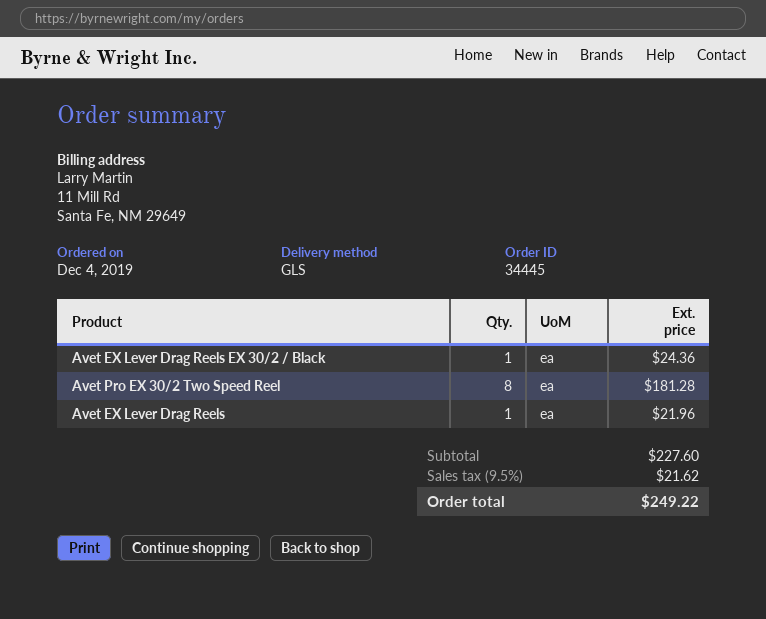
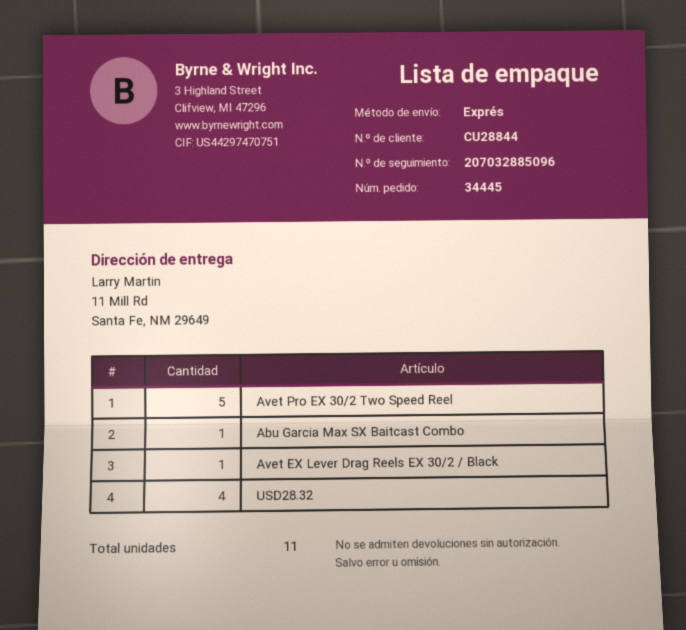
shipping method: GLS -> express
Avet Pro EX 30/2 Two Speed Reel: 8 -> 5
Avet EX Lever Drag Reels: 1 -> none
Abu Garcia Max SX Baitcast Combo: none -> 1
USD28.32: none -> 4

